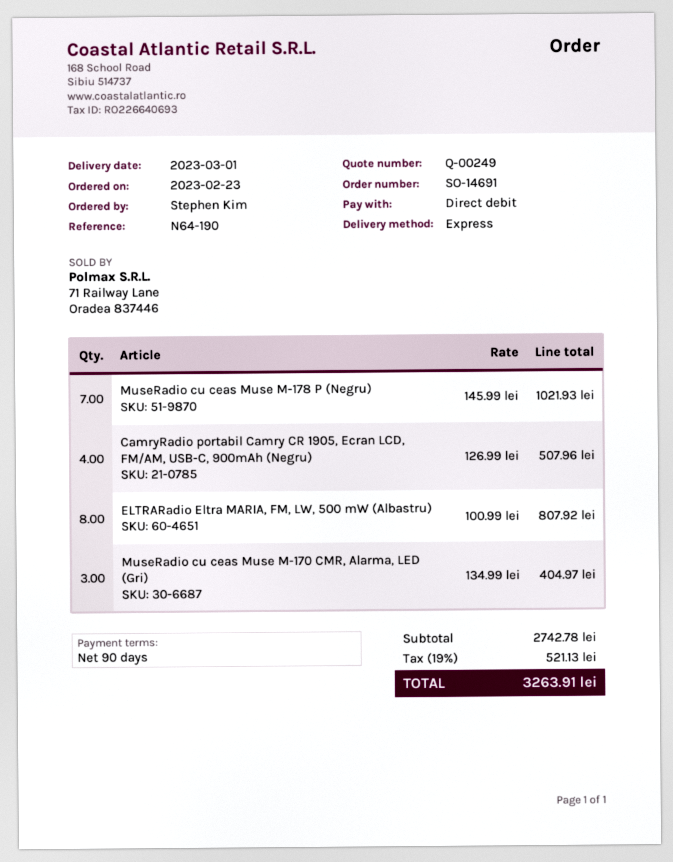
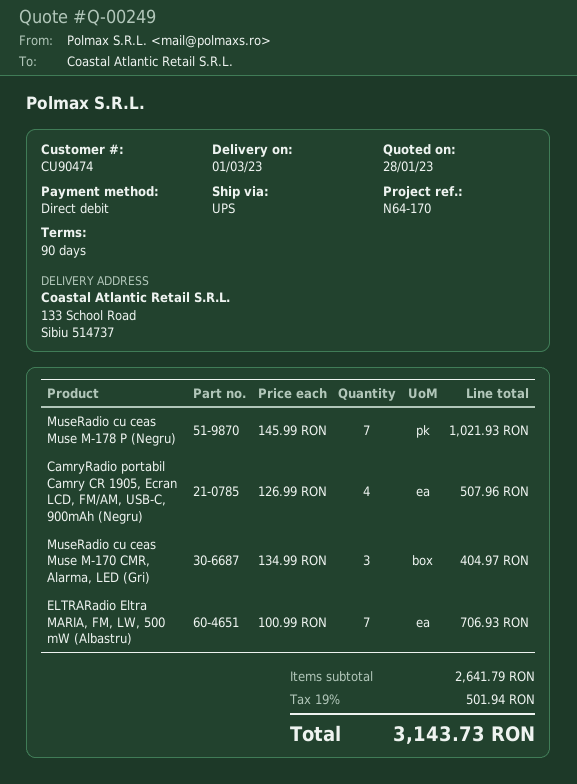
reference: N64-190 -> N64-170
shipping method: express -> UPS
ELTRARadio Eltra MARIA, FM, LW, 500 mW (Albastru): 8 x 100.99 = 807.92 -> 7 x 100.99 = 706.93
subtotal: 2742.78 -> 2641.79
tax: 19% = 521.13 -> 19% = 501.94
total: 3263.91 -> 3143.73

